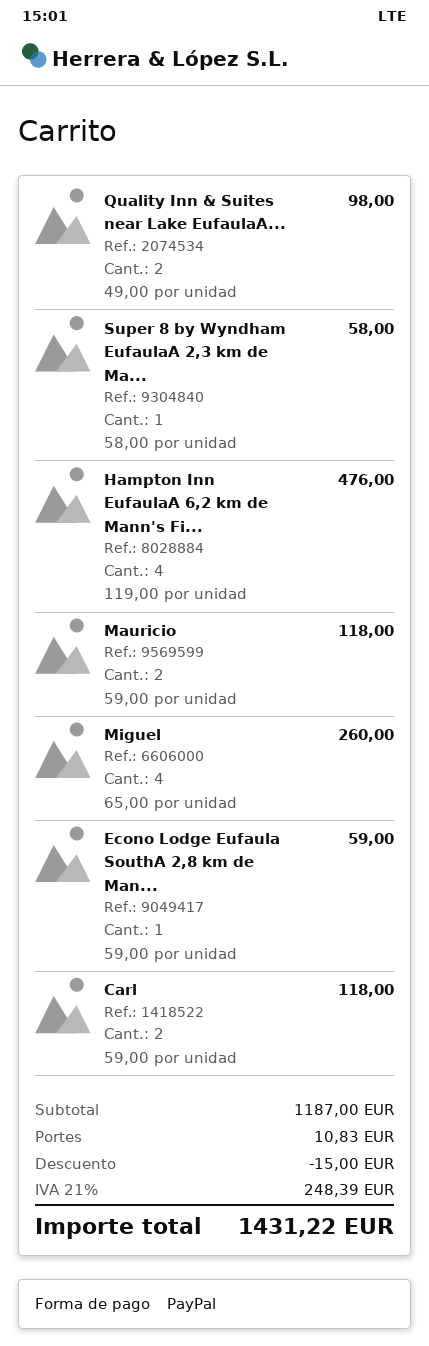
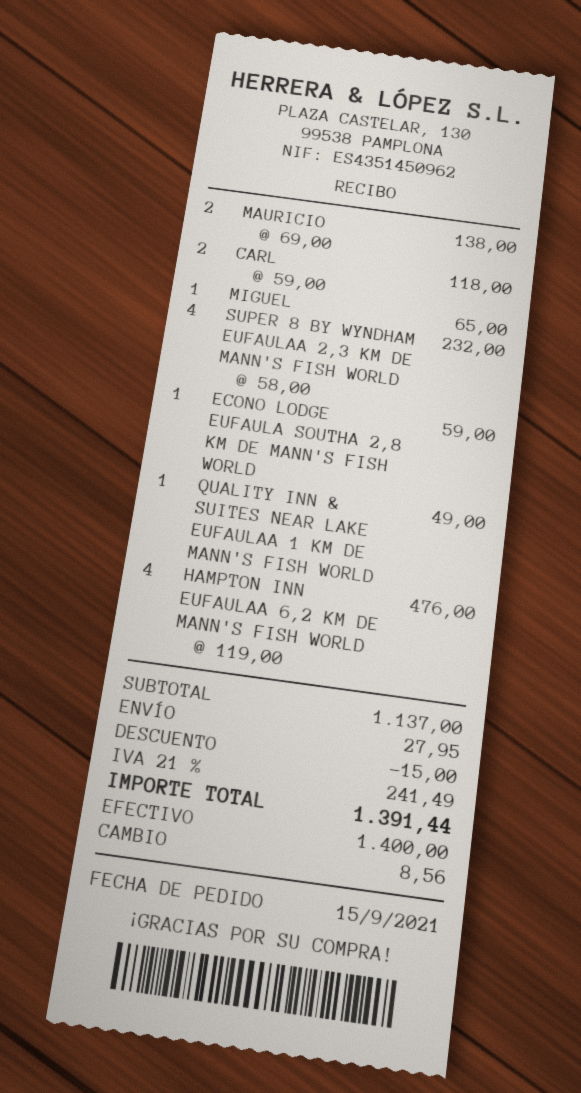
payment method: PayPal -> cash
Quality Inn & Suites near Lake EufaulaA...: 2 x 49.00 = 98.00 -> 1 x 49.00 = 49.00
Super 8 by Wyndham EufaulaA 2,3 km de Ma...: 1 x 58.00 = 58.00 -> 4 x 58.00 = 232.00
Mauricio: 2 x 59.00 = 118.00 -> 2 x 69.00 = 138.00
Miguel: 4 x 65.00 = 260.00 -> 1 x 65.00 = 65.00
subtotal: 1187.00 -> 1137.00
shipping: 10.83 -> 27.95
tax: 21% = 248.39 -> 21% = 241.49
total: 1431.22 -> 1391.44

